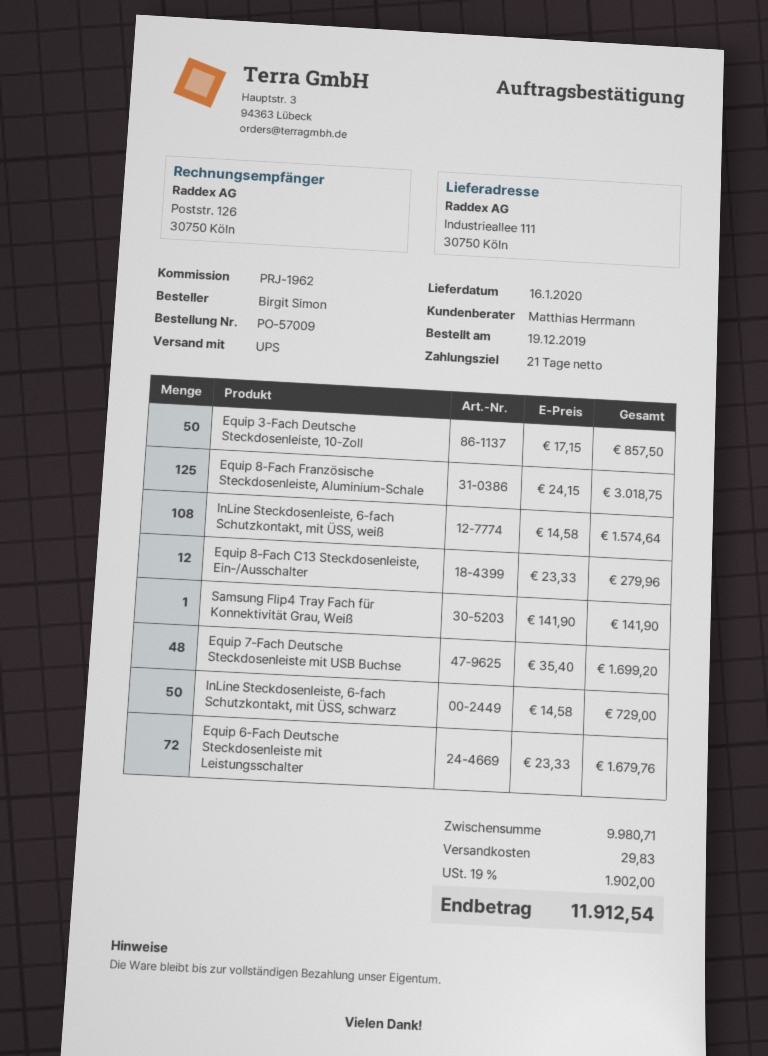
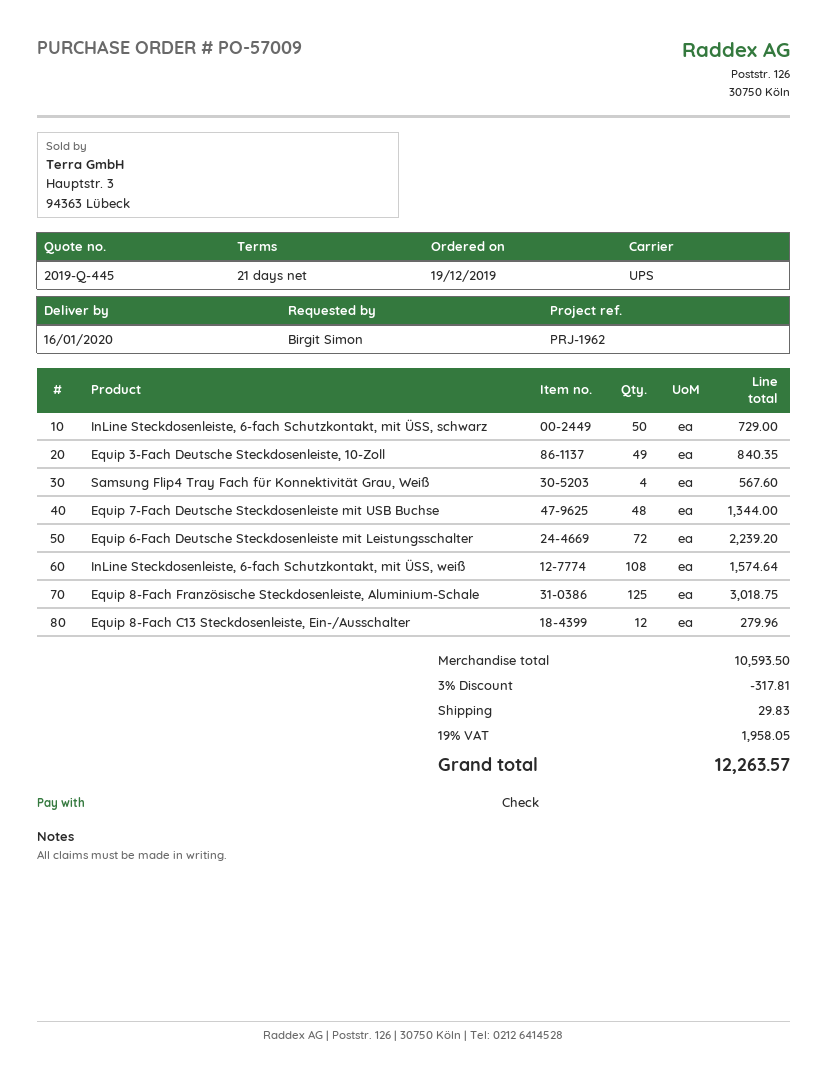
Equip 3-Fach Deutsche Steckdosenleiste, 10-Zoll: 50 for 857.50 -> 49 for 840.35
Samsung Flip4 Tray Fach für Konnektivität Grau, Weiß: 1 for 141.90 -> 4 for 567.60
Equip 7-Fach Deutsche Steckdosenleiste mit USB Buchse: 48 for 1699.20 -> 48 for 1344.00
Equip 6-Fach Deutsche Steckdosenleiste mit Leistungsschalter: 72 for 1679.76 -> 72 for 2239.20
subtotal: 9980.71 -> 10593.50
discount: none -> 3% = 317.81
tax: 19% = 1902.00 -> 19% = 1958.05
total: 11912.54 -> 12263.57

